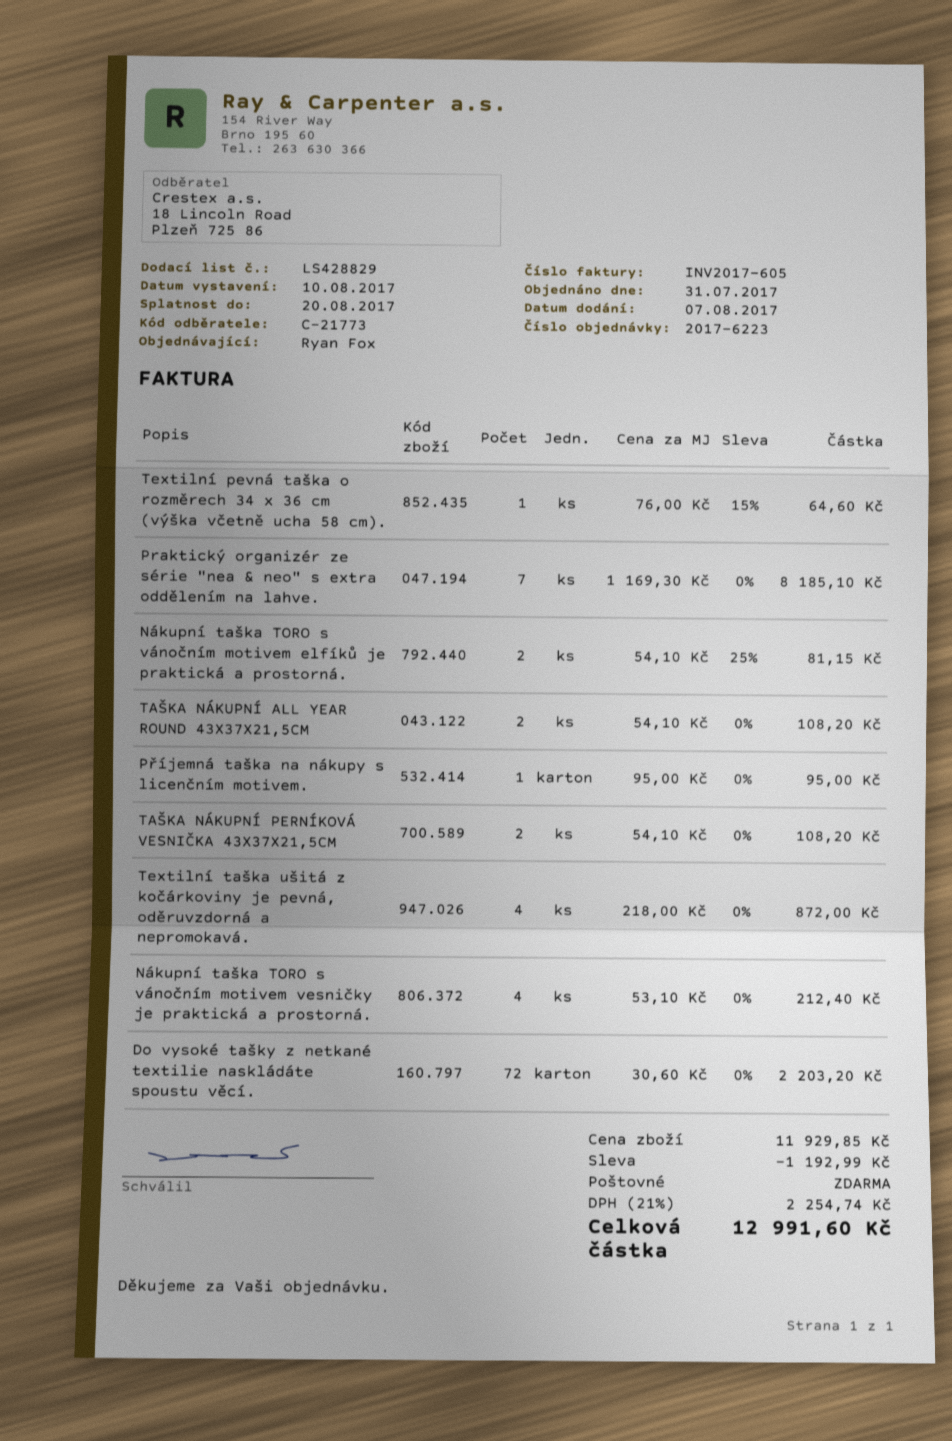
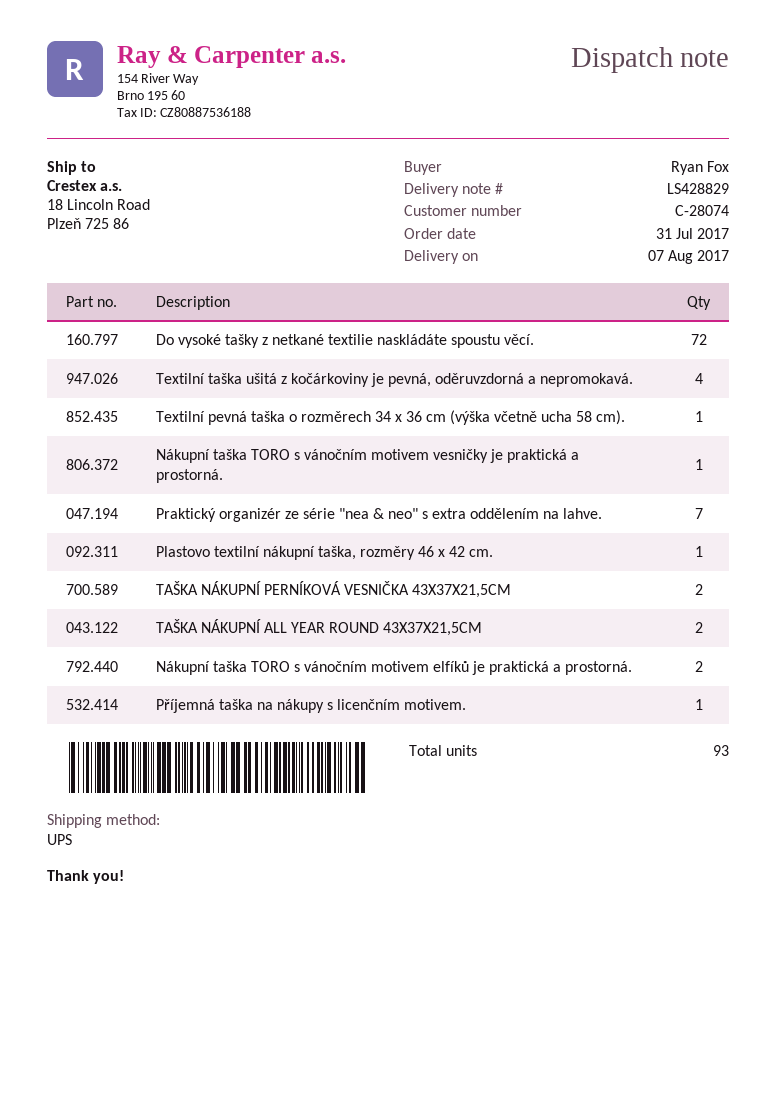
customer number: C-21773 -> C-28074
Nákupní taška TORO s vánočním motivem vesničky je praktická a prostorná.: 4 -> 1
Plastovo textilní nákupní taška, rozměry 46 x 42 cm.: none -> 1

